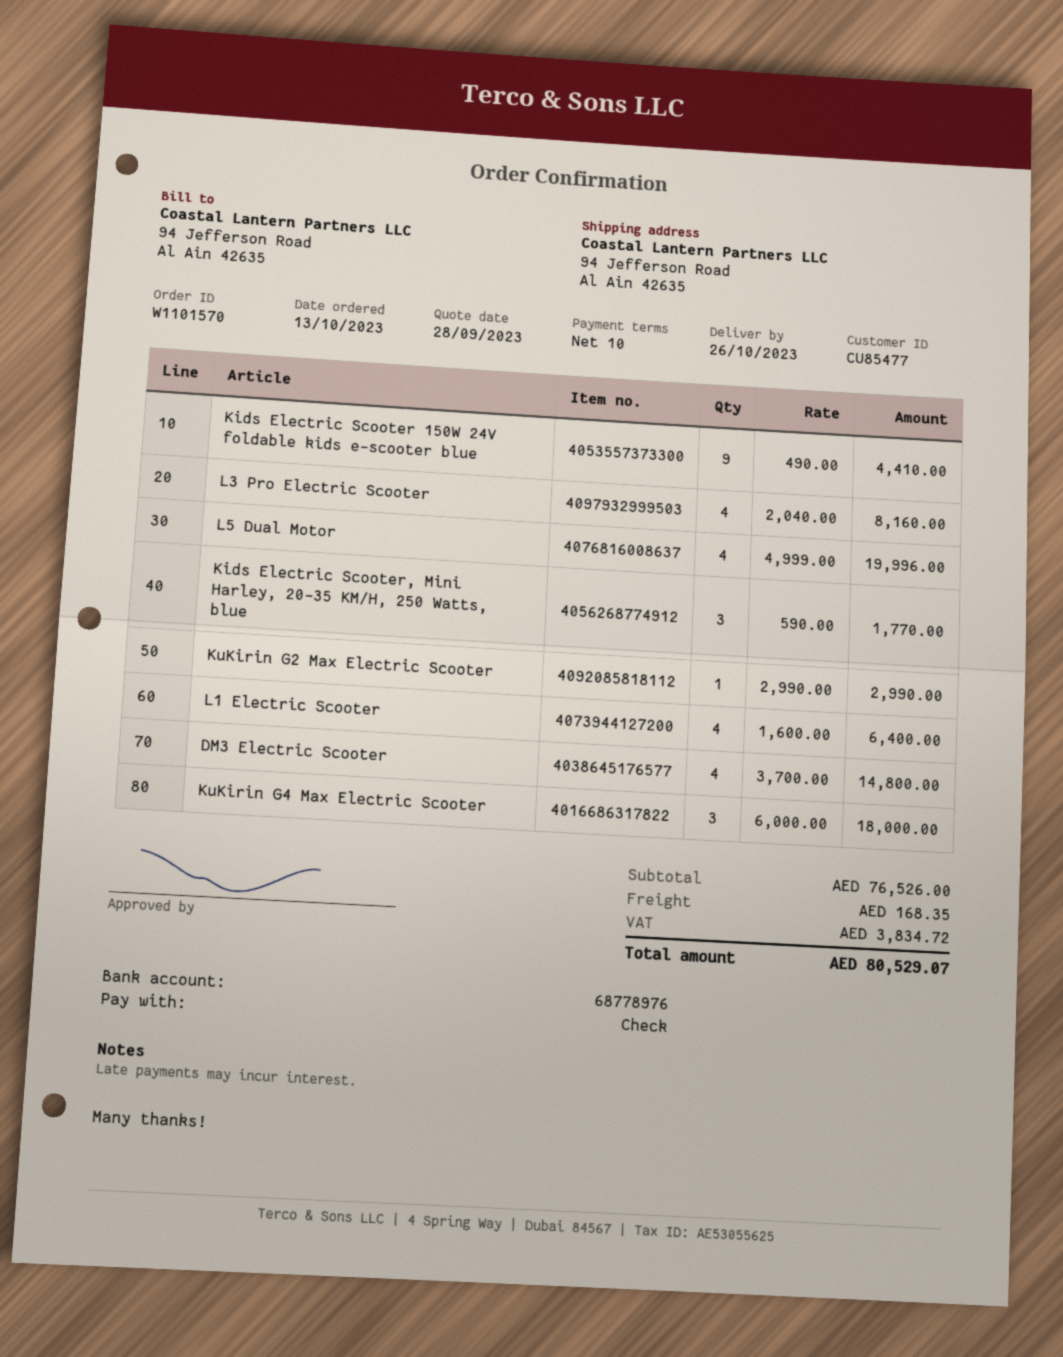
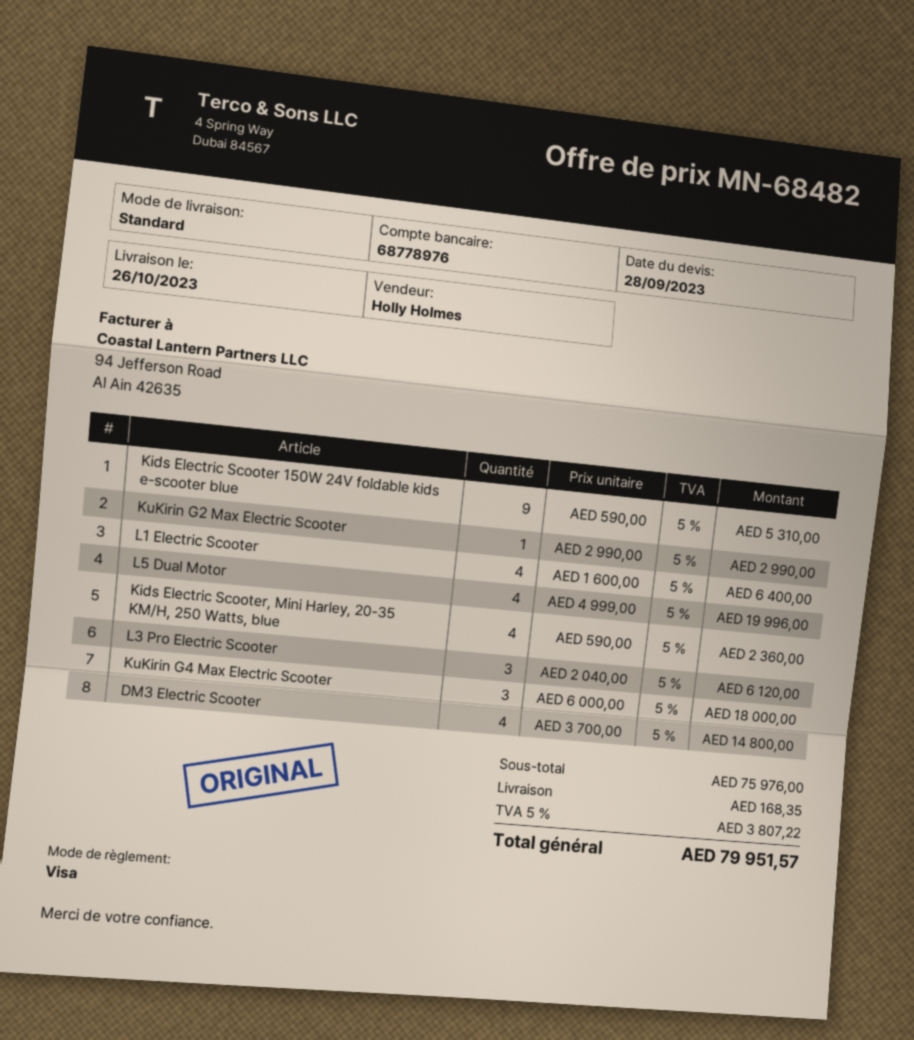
payment method: cheque -> Visa
Kids Electric Scooter 150W 24V foldable kids e-scooter blue: 9 x 490.00 = 4410.00 -> 9 x 590.00 = 5310.00
L3 Pro Electric Scooter: 4 x 2040.00 = 8160.00 -> 3 x 2040.00 = 6120.00
Kids Electric Scooter, Mini Harley, 20-35 KM/H, 250 Watts, blue: 3 x 590.00 = 1770.00 -> 4 x 590.00 = 2360.00
subtotal: 76526.00 -> 75976.00
tax: 3834.72 -> 3807.22
total: 80529.07 -> 79951.57

